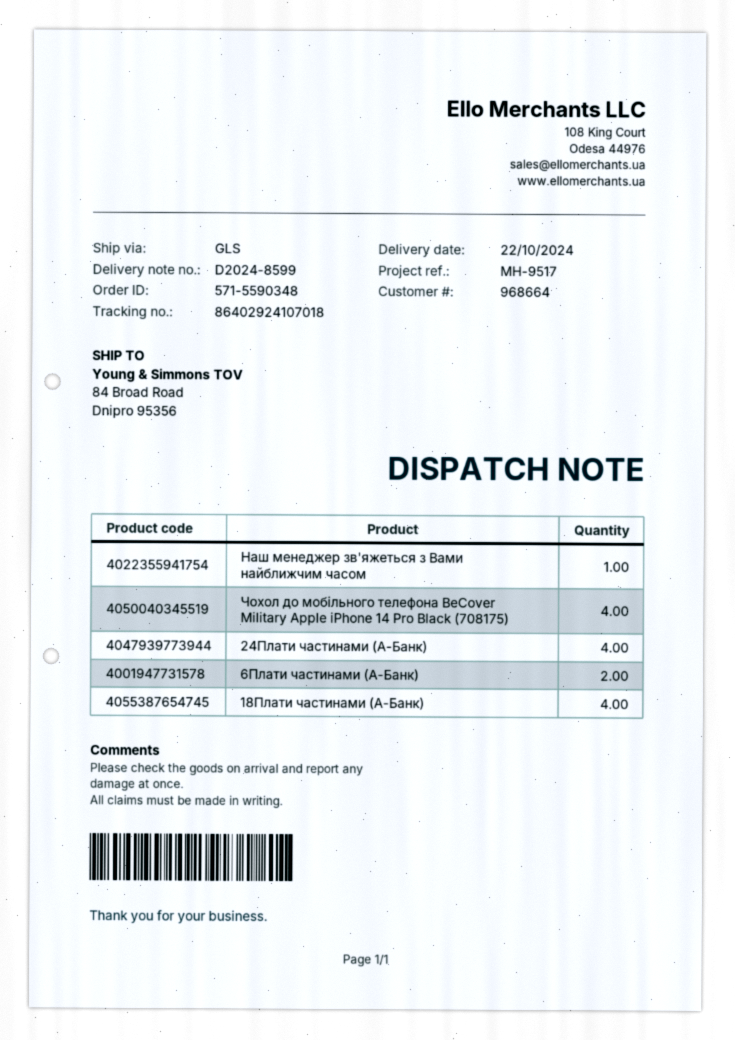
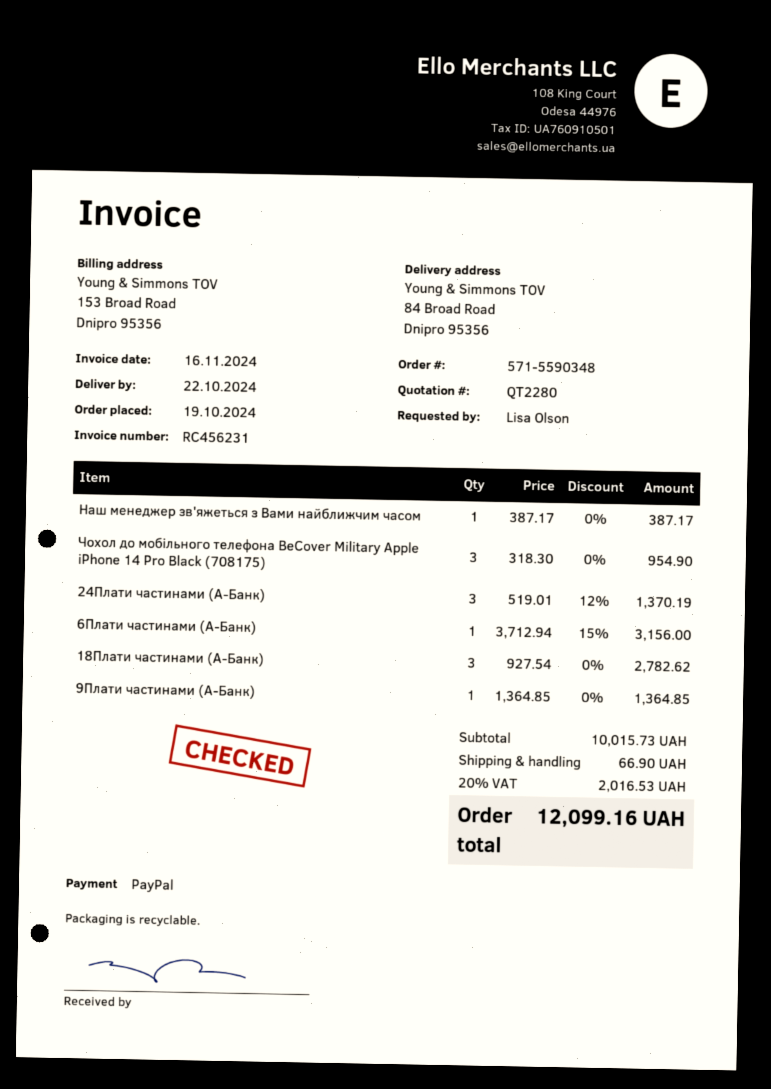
Чохол до мобільного телефона BeCover Military Apple iPhone 14 Pro Black (708175): 4 -> 3
24Плати частинами (А-Банк): 4 -> 3
6Плати частинами (А-Банк): 2 -> 1
18Плати частинами (А-Банк): 4 -> 3
9Плати частинами (А-Банк): none -> 1

